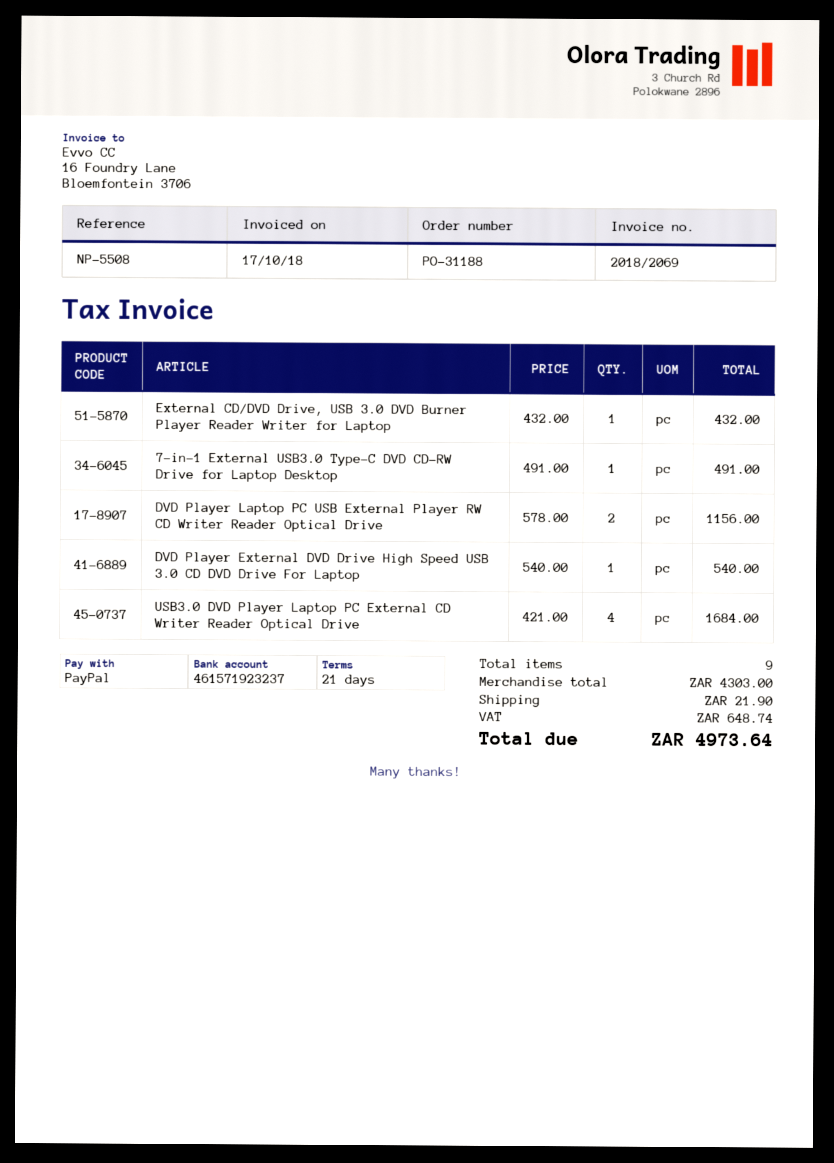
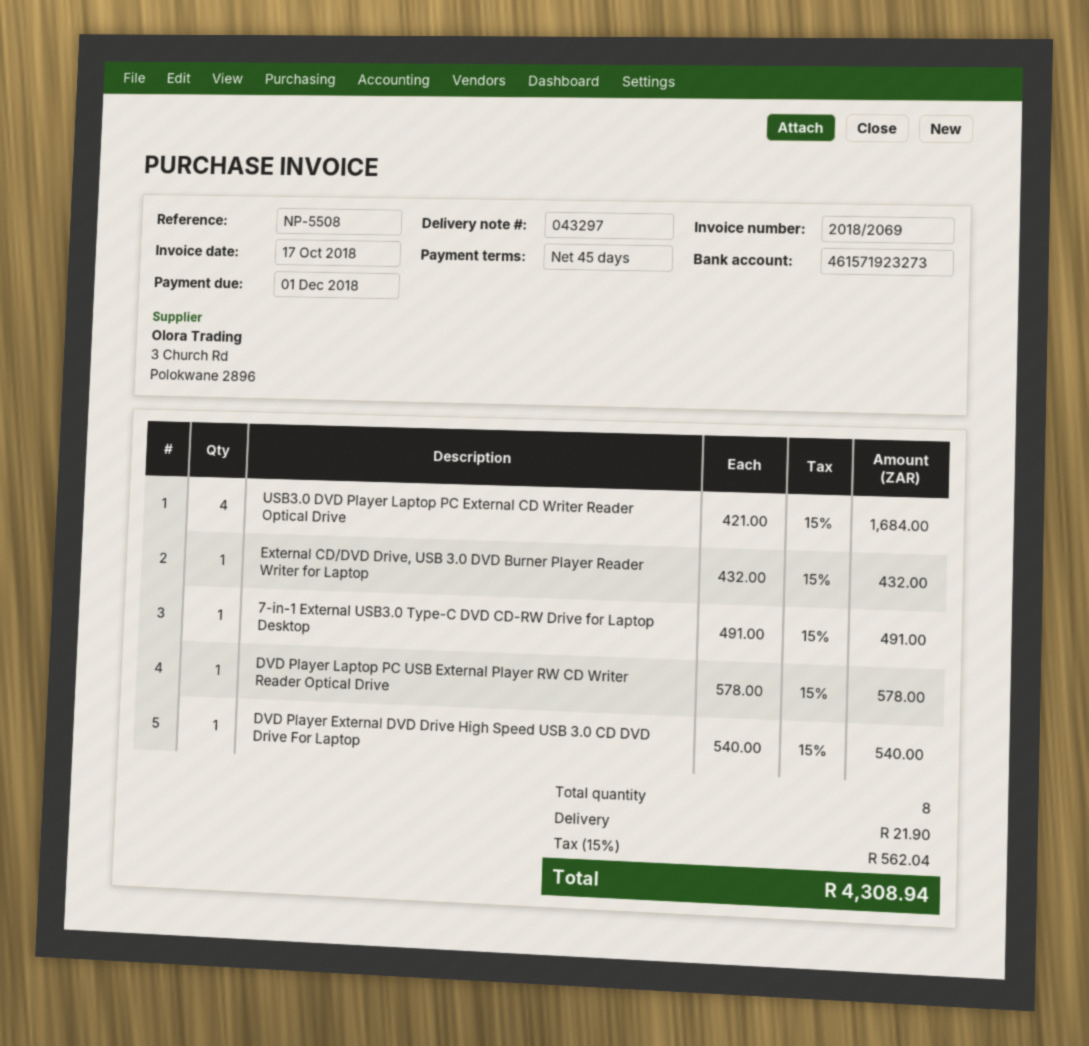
payment terms: 21 days -> 45 days
bank account: 461571923237 -> 461571923273
DVD Player Laptop PC USB External Player RW CD Writer Reader Optical Drive: 2 x 578.00 = 1156.00 -> 1 x 578.00 = 578.00
total quantity: 9 -> 8
tax: 648.74 -> 562.04
total: 4973.64 -> 4308.94

